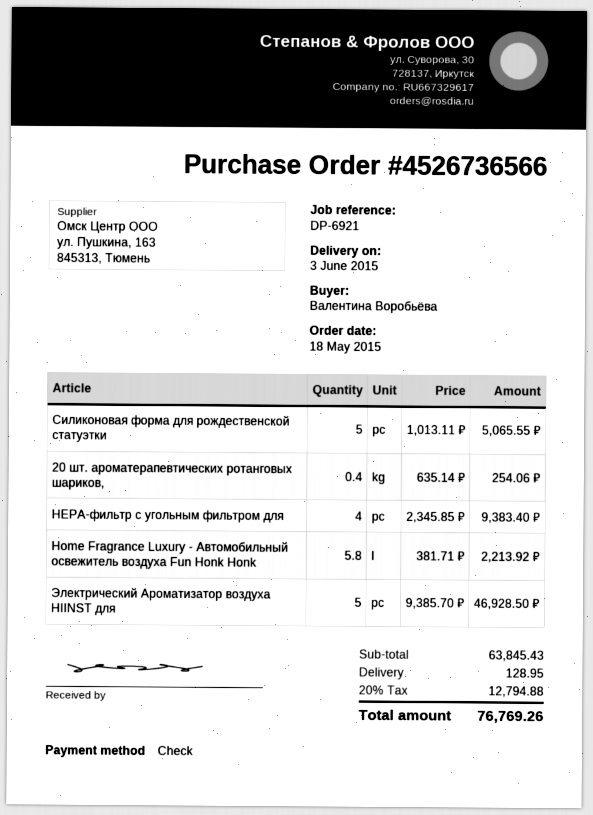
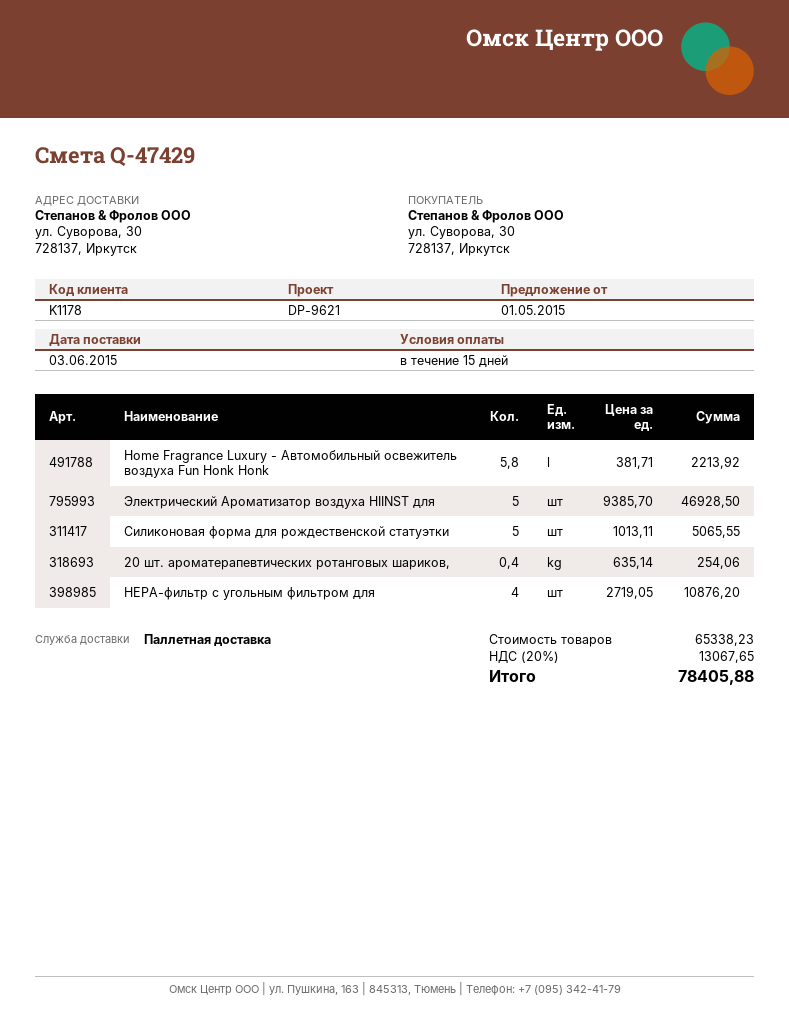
reference: DP-6921 -> DP-9621
HEPA-фильтр с угольным фильтром для: 4 x 2345.85 = 9383.40 -> 4 x 2719.05 = 10876.20
subtotal: 63845.43 -> 65338.23
shipping: 128.95 -> none
tax: 20% = 12794.88 -> 20% = 13067.65
total: 76769.26 -> 78405.88

